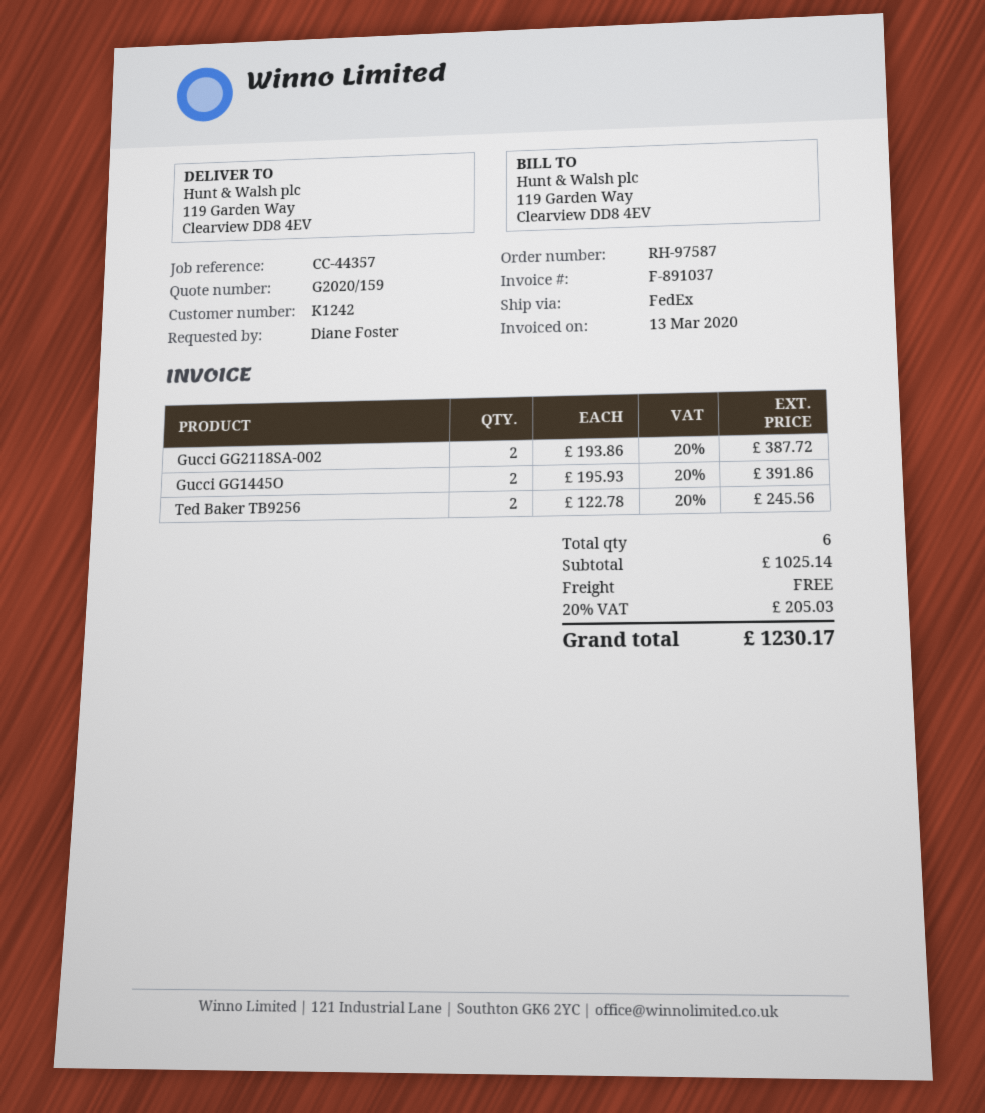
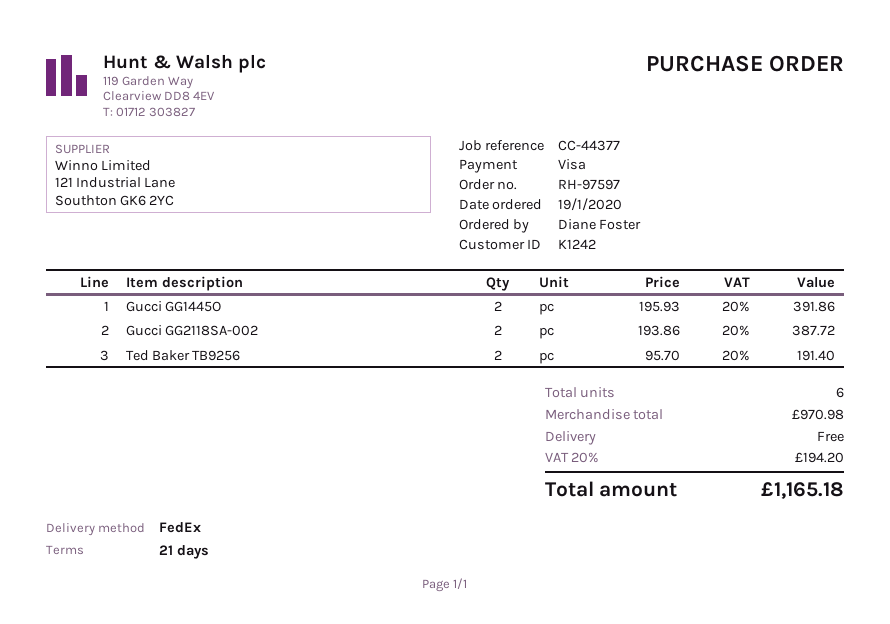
order number: RH-97587 -> RH-97597
reference: CC-44357 -> CC-44377
Ted Baker TB9256: 2 x 122.78 = 245.56 -> 2 x 95.70 = 191.40
subtotal: 1025.14 -> 970.98
tax: 20% = 205.03 -> 20% = 194.20
total: 1230.17 -> 1165.18

